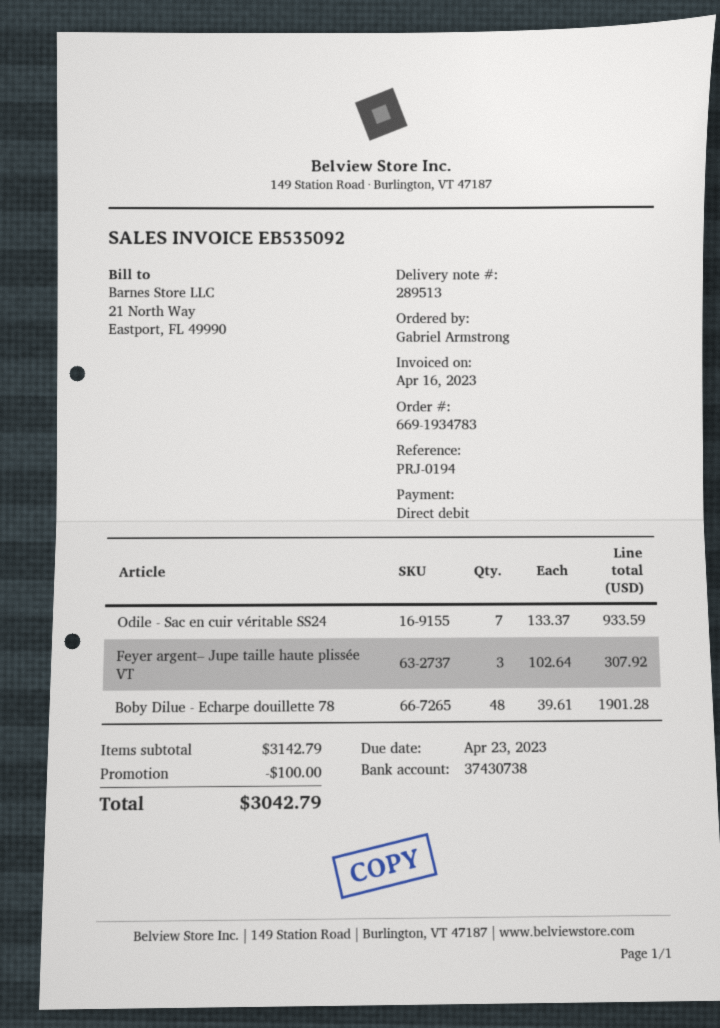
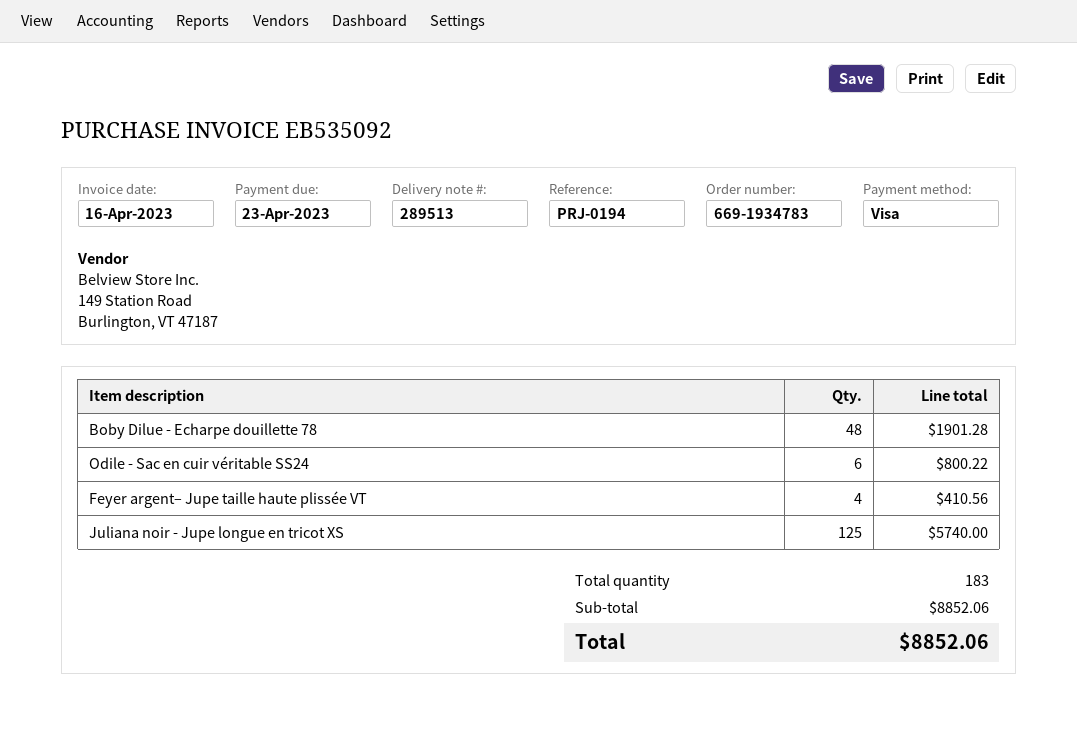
payment method: direct debit -> Visa
Odile - Sac en cuir véritable SS24: 7 for 933.59 -> 6 for 800.22
Feyer argent– Jupe taille haute plissée VT: 3 for 307.92 -> 4 for 410.56
Juliana noir - Jupe longue en tricot XS: none -> 125 for 5740.00
subtotal: 3142.79 -> 8852.06
discount: 100.00 -> none
total: 3042.79 -> 8852.06

